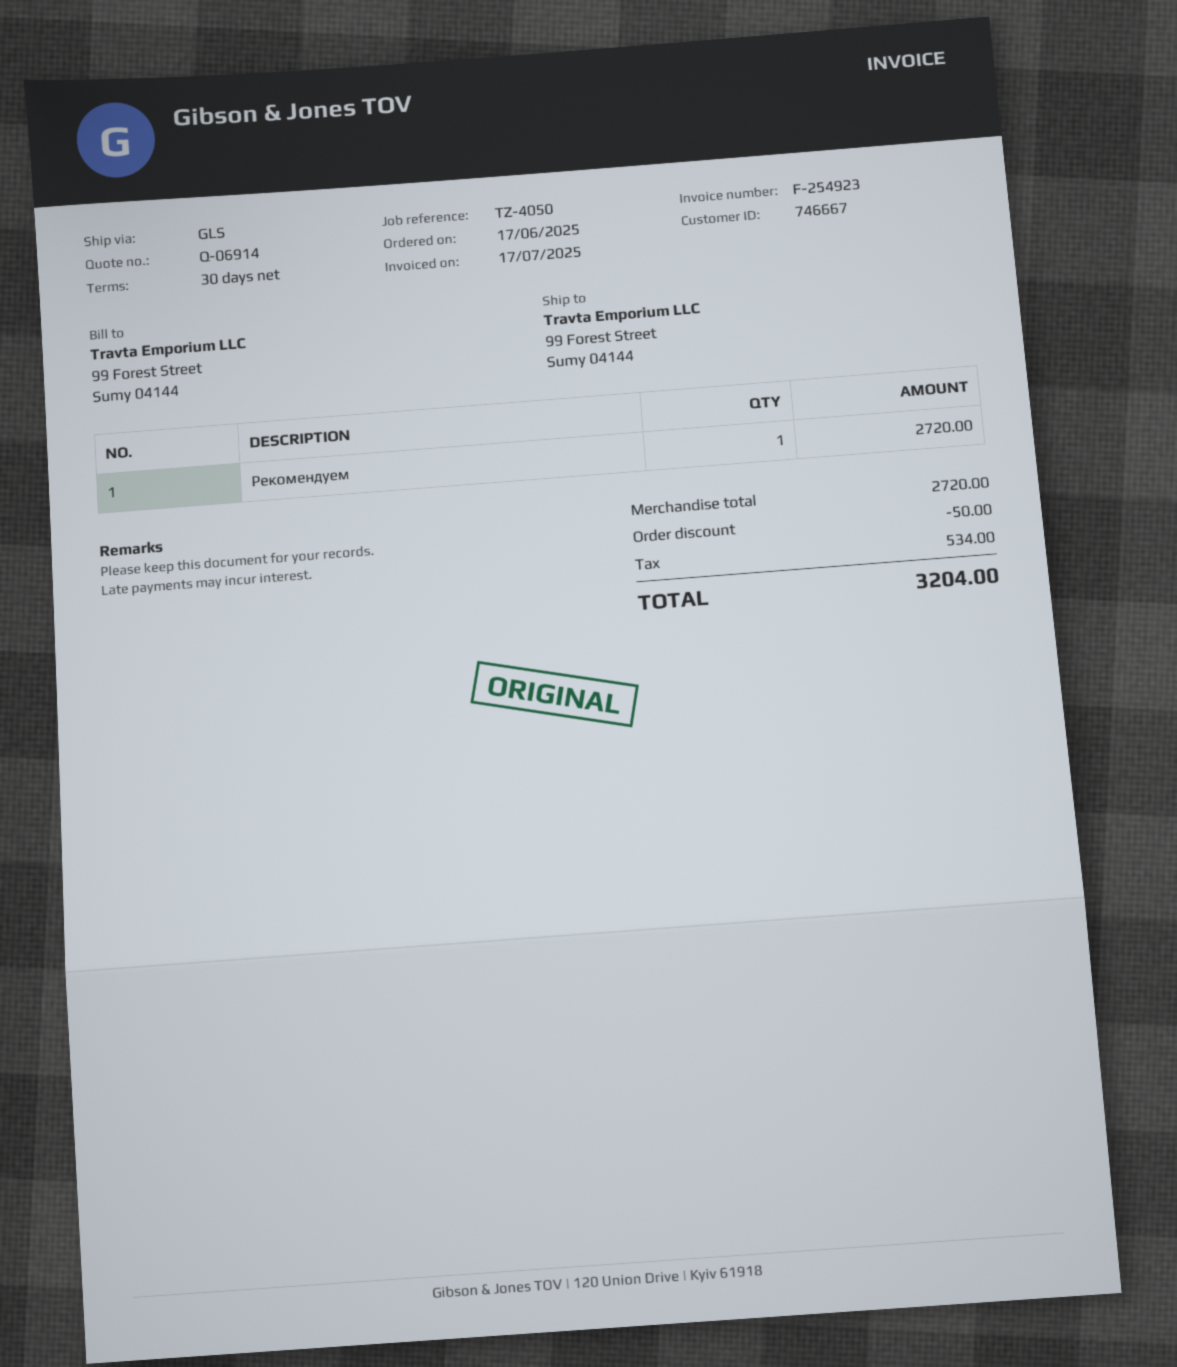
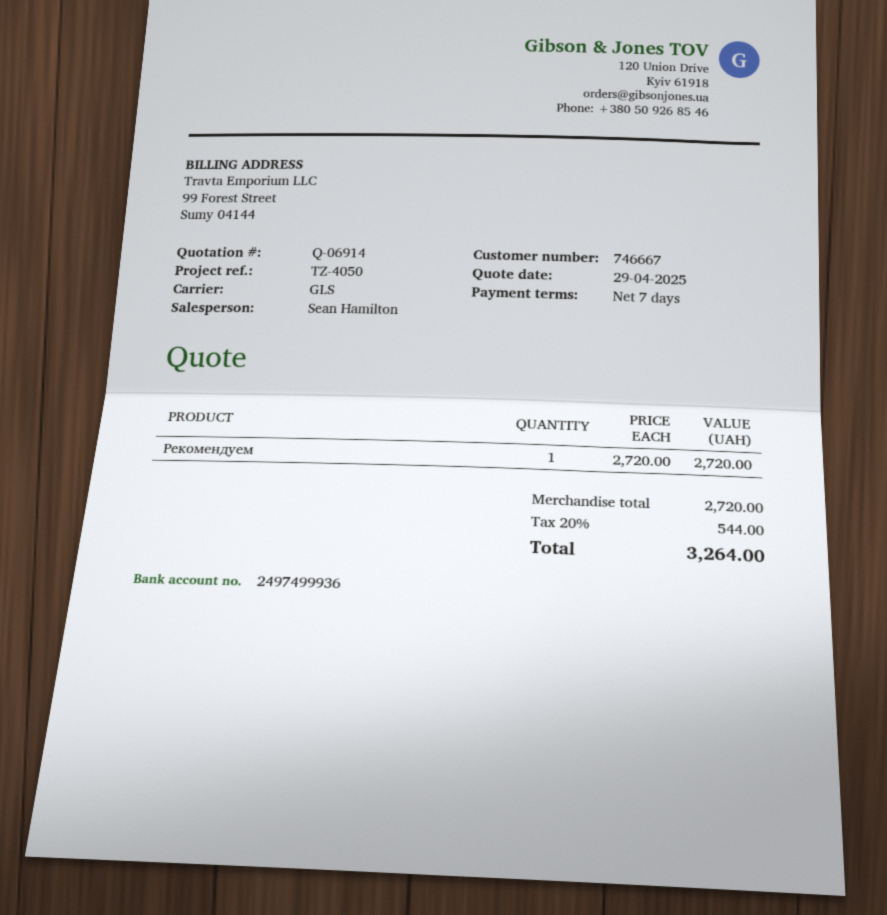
payment terms: 30 days -> 7 days
discount: 50.00 -> none
tax: 534.00 -> 544.00
total: 3204.00 -> 3264.00

